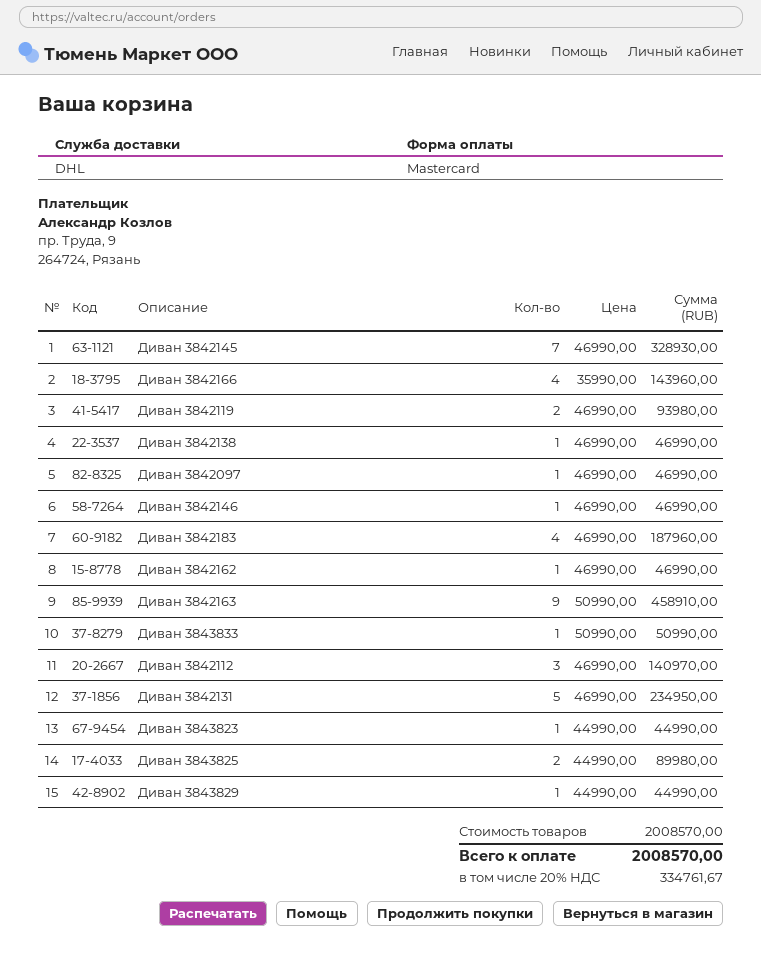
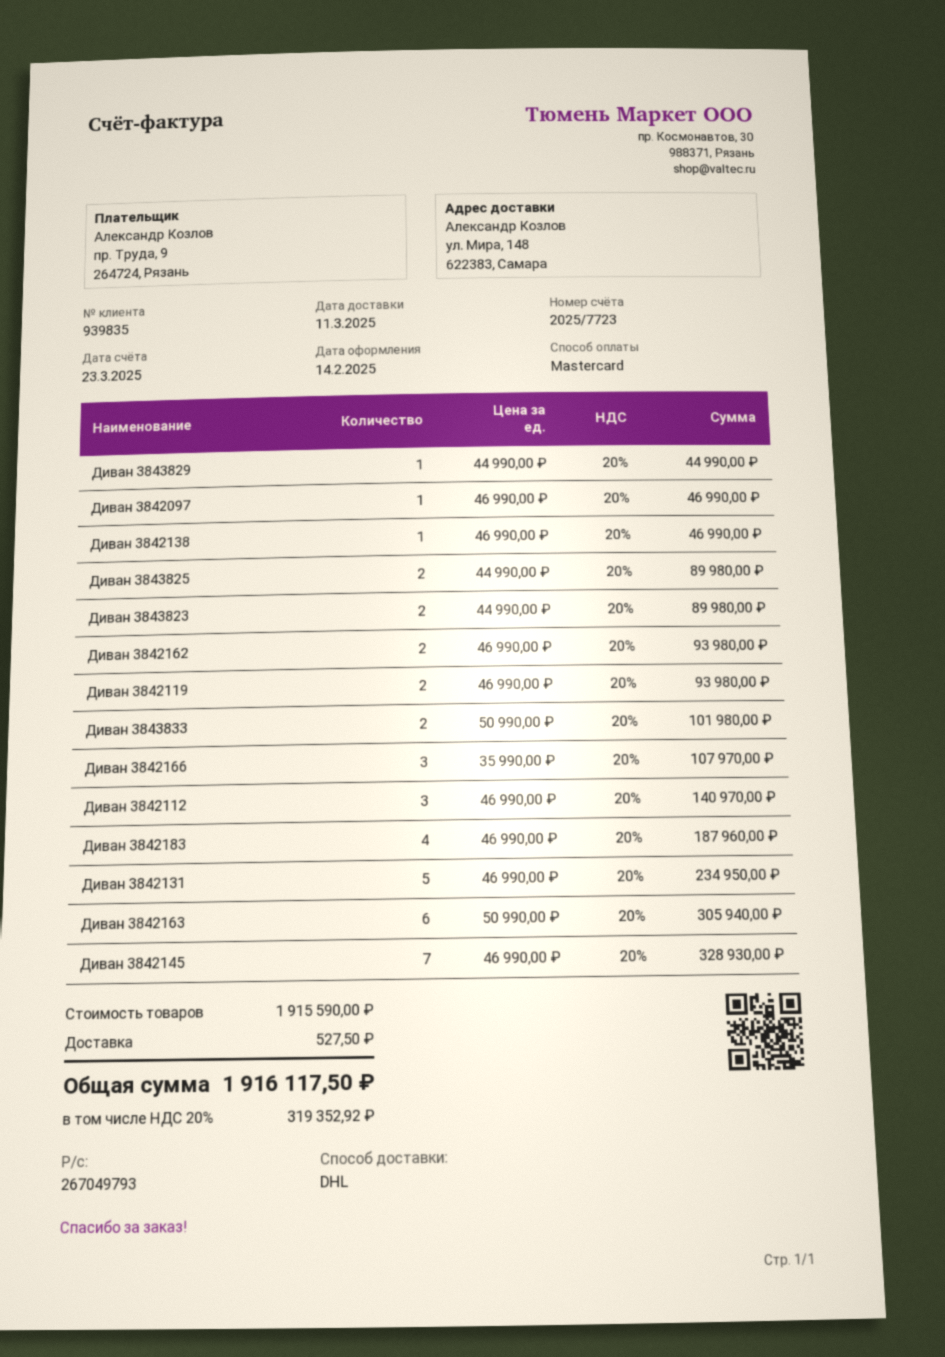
Диван 3842166: 4 x 35990.00 = 143960.00 -> 3 x 35990.00 = 107970.00
Диван 3842146: 1 x 46990.00 = 46990.00 -> none
Диван 3842162: 1 x 46990.00 = 46990.00 -> 2 x 46990.00 = 93980.00
Диван 3842163: 9 x 50990.00 = 458910.00 -> 6 x 50990.00 = 305940.00
Диван 3843833: 1 x 50990.00 = 50990.00 -> 2 x 50990.00 = 101980.00
Диван 3843823: 1 x 44990.00 = 44990.00 -> 2 x 44990.00 = 89980.00
subtotal: 2008570.00 -> 1915590.00
shipping: none -> 527.50
tax: 20% = 334761.67 -> 20% = 319352.92
total: 2008570.00 -> 1916117.50

